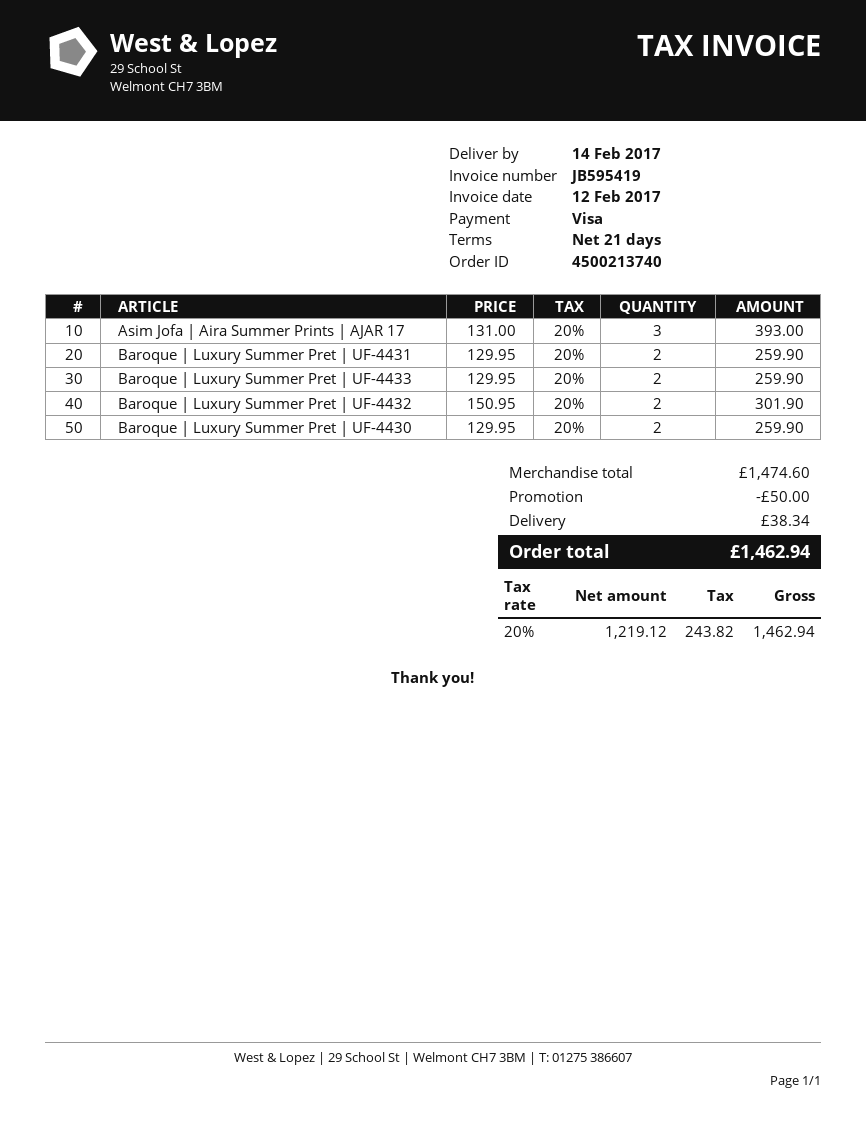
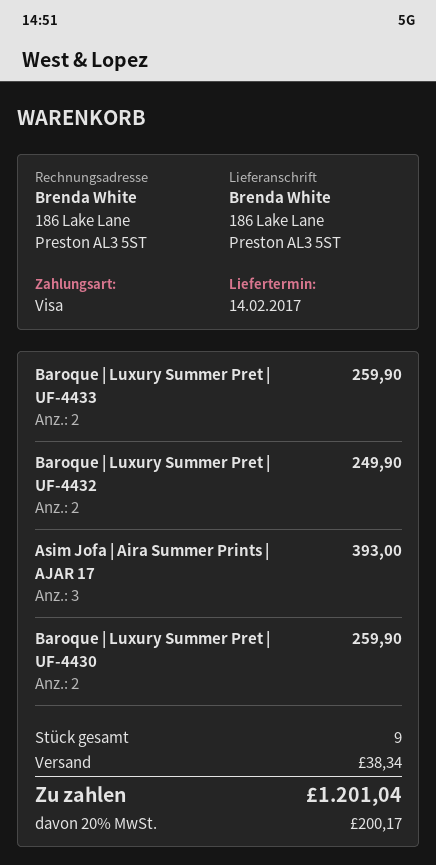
Baroque | Luxury Summer Pret | UF-4431: 2 for 259.90 -> none
Baroque | Luxury Summer Pret | UF-4432: 2 for 301.90 -> 2 for 249.90
discount: 50.00 -> none
tax: 20% = 243.82 -> 20% = 200.17
total: 1462.94 -> 1201.04

